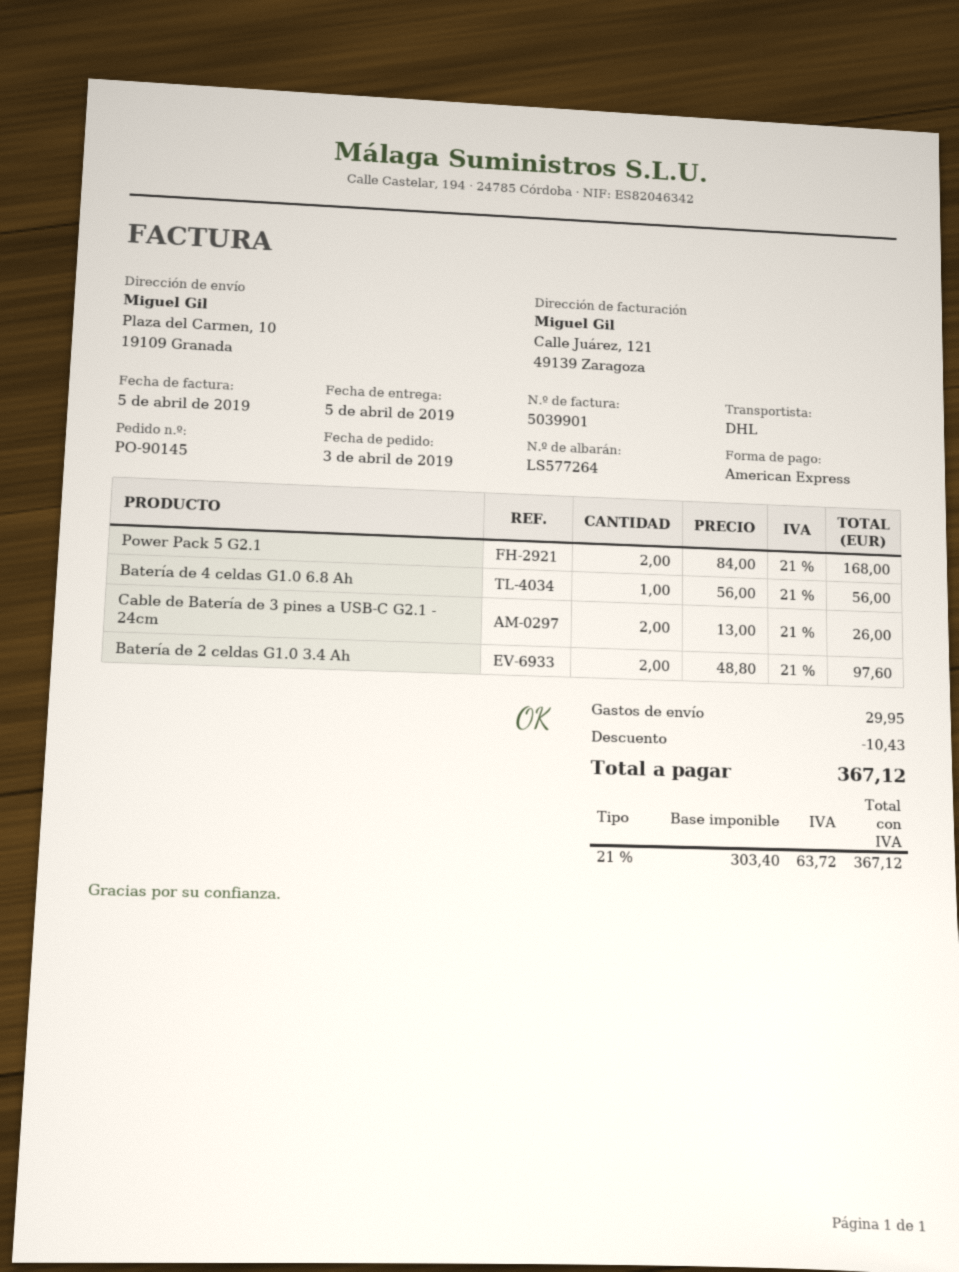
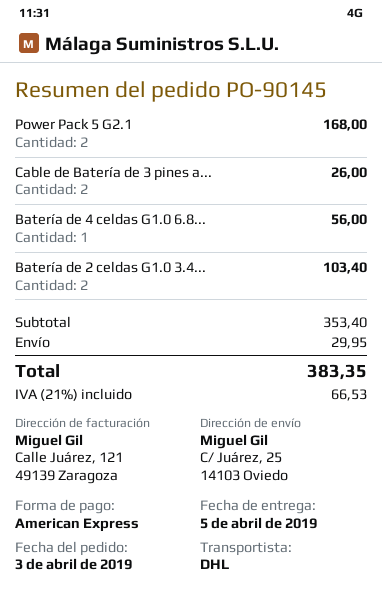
ship to: Plaza del Carmen, 10, 19109 Granada -> C/ Juárez, 25, 14103 Oviedo
Batería de 2 celdas G1.0 3.4 Ah: 2 for 97.60 -> 2 for 103.40
discount: 10.43 -> none
tax: 21% = 63.72 -> 21% = 66.53
total: 367.12 -> 383.35

